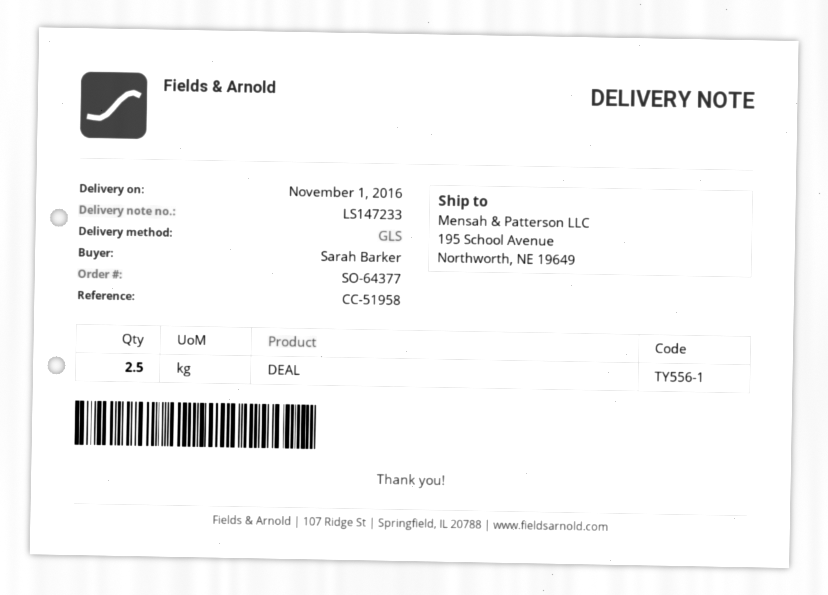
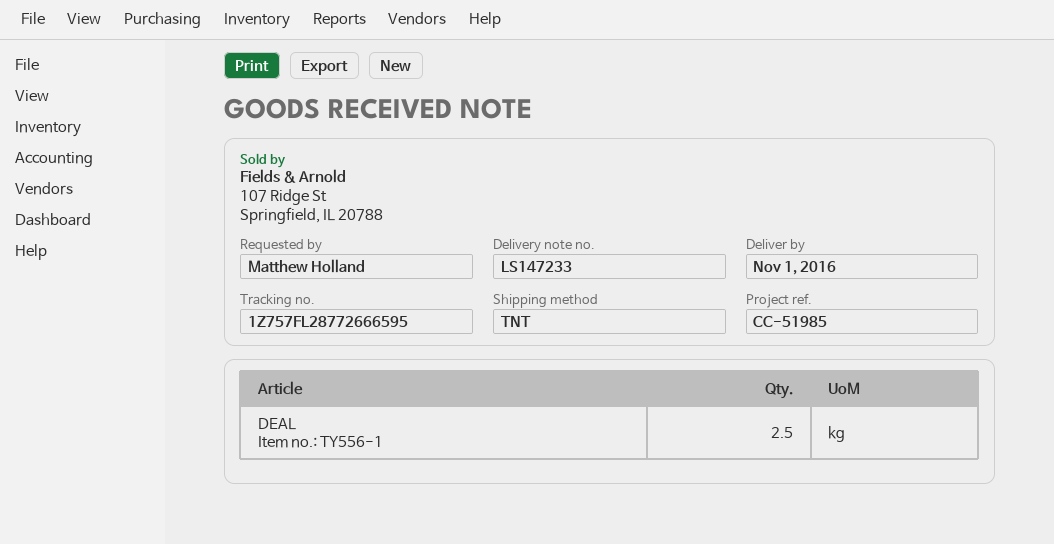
reference: CC-51958 -> CC-51985
ordered by: Sarah Barker -> Matthew Holland
shipping method: GLS -> TNT

